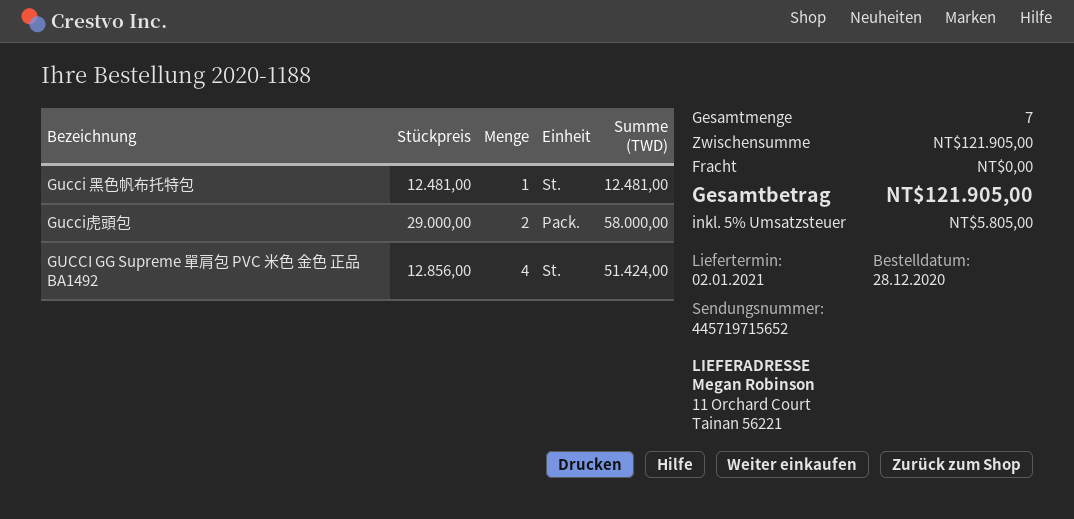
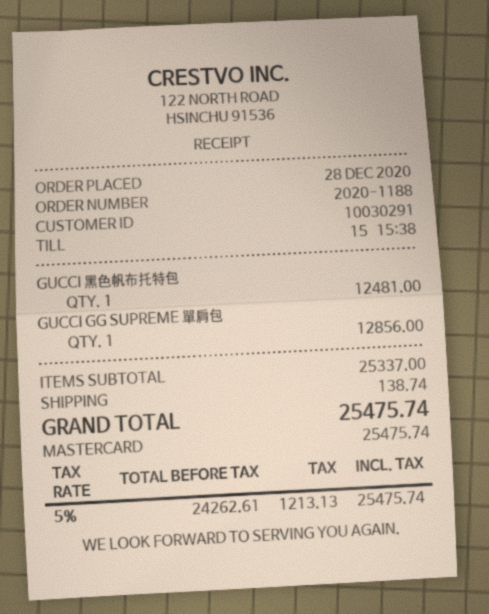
Gucci虎頭包: 2 for 58000.00 -> none
GUCCI GG Supreme 單肩包 PVC 米色 金色 正品 BA1492: 4 for 51424.00 -> 1 for 12856.00
subtotal: 121905.00 -> 25337.00
shipping: 0.00 -> 138.74
tax: 5% = 5805.00 -> 5% = 1213.13
total: 121905.00 -> 25475.74

